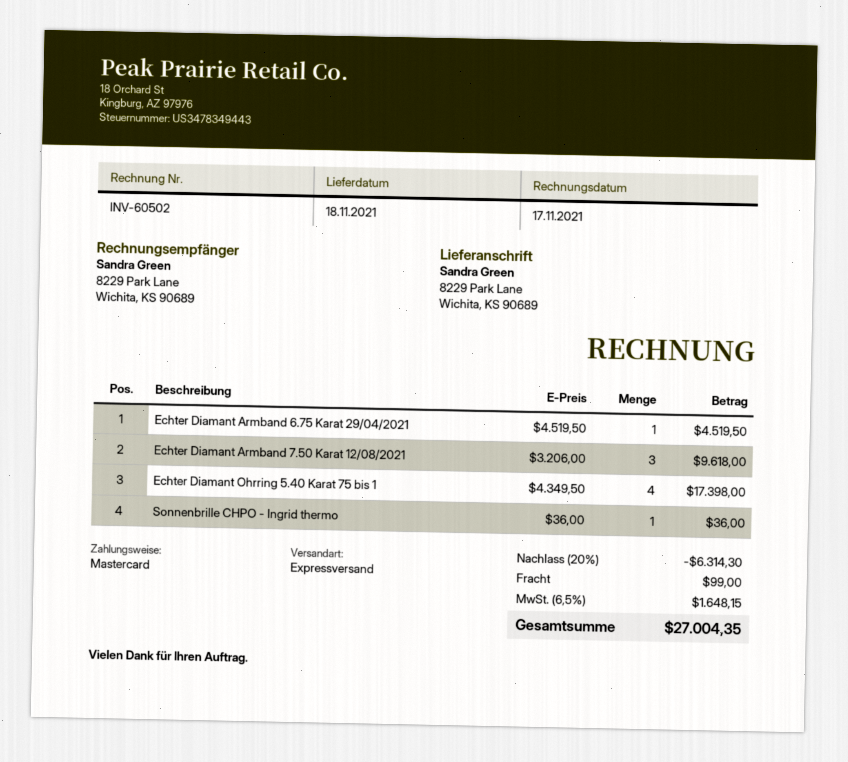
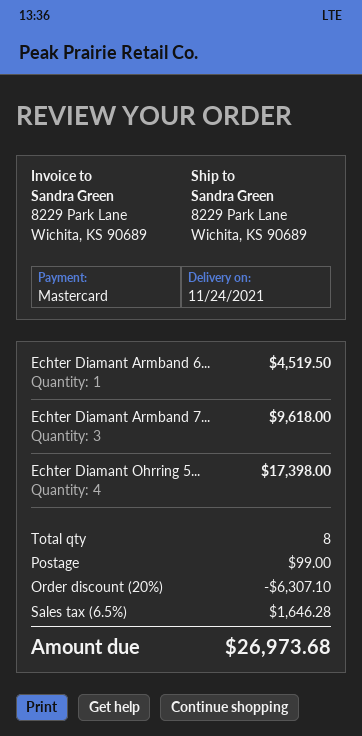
delivery date: 2021-11-18 -> 2021-11-24
Sonnenbrille CHPO - Ingrid thermo: 1 for 36.00 -> none
discount: 20% = 6314.30 -> 20% = 6307.10
tax: 6.5% = 1648.15 -> 6.5% = 1646.28
total: 27004.35 -> 26973.68

